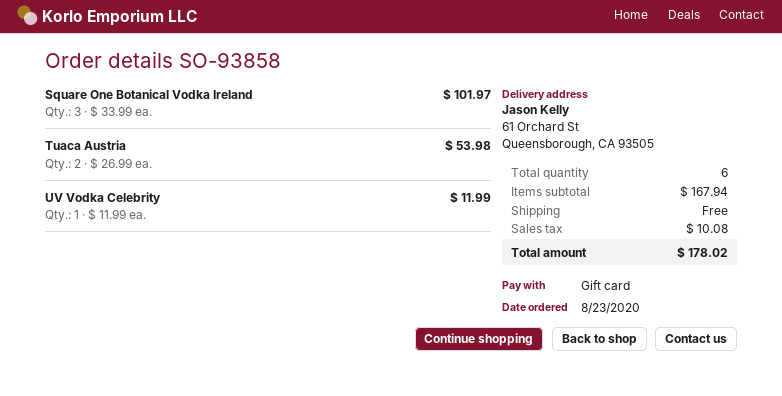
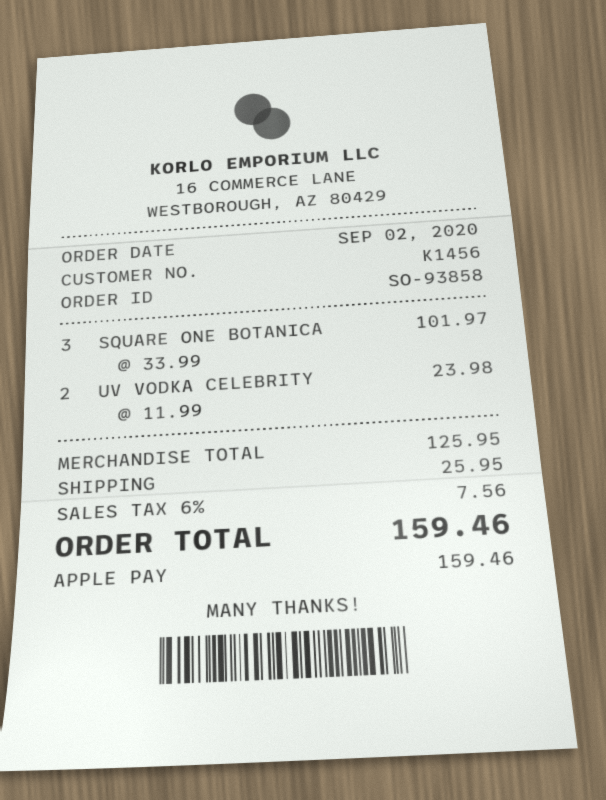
order date: 2020-08-23 -> 2020-09-02
payment method: gift card -> Apple Pay
Tuaca Austria: 2 x 26.99 = 53.98 -> none
UV Vodka Celebrity: 1 x 11.99 = 11.99 -> 2 x 11.99 = 23.98
subtotal: 167.94 -> 125.95
shipping: 0.00 -> 25.95
tax: 10.08 -> 7.56
total: 178.02 -> 159.46

